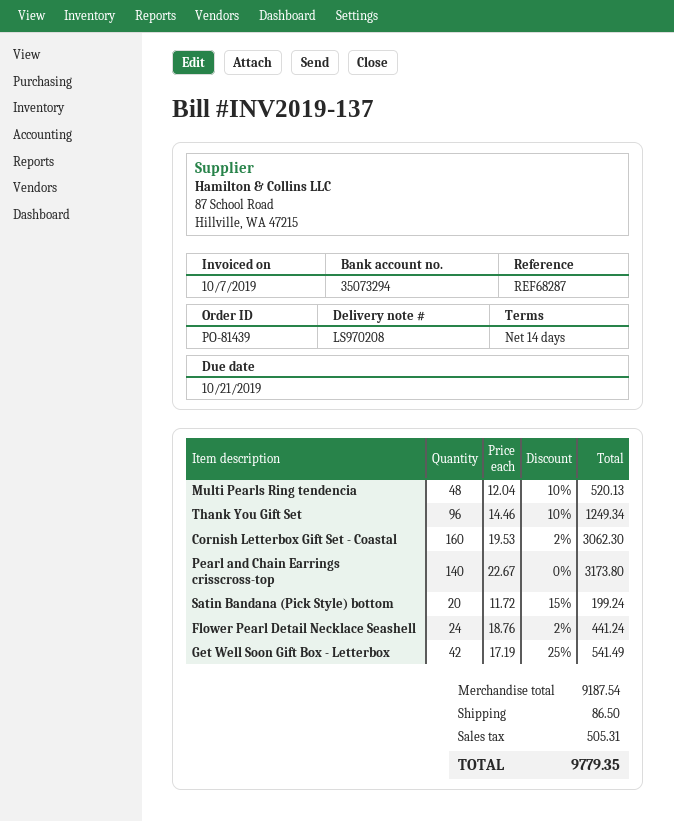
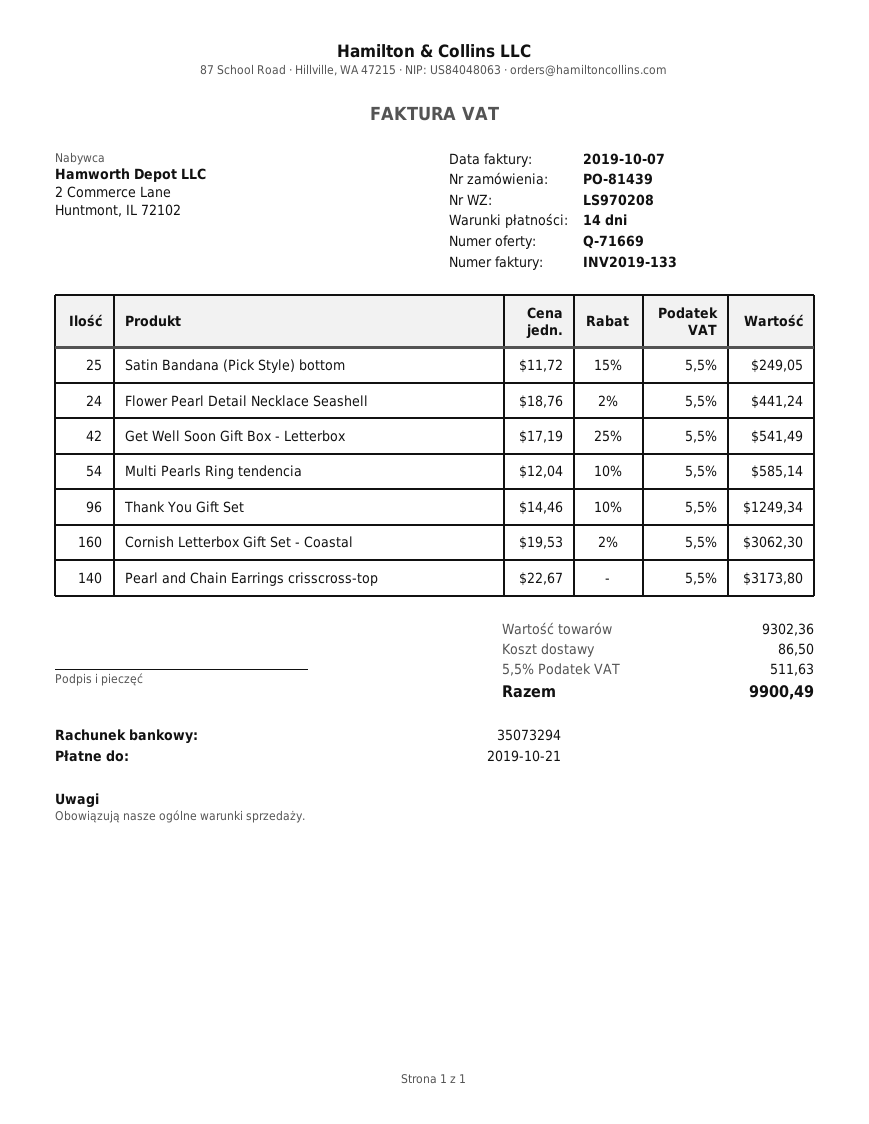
invoice number: INV2019-137 -> INV2019-133
Multi Pearls Ring tendencia: 48 x 12.04 - 10% = 520.13 -> 54 x 12.04 - 10% = 585.14
Satin Bandana (Pick Style) bottom: 20 x 11.72 - 15% = 199.24 -> 25 x 11.72 - 15% = 249.05
subtotal: 9187.54 -> 9302.36
tax: 505.31 -> 511.63
total: 9779.35 -> 9900.49

